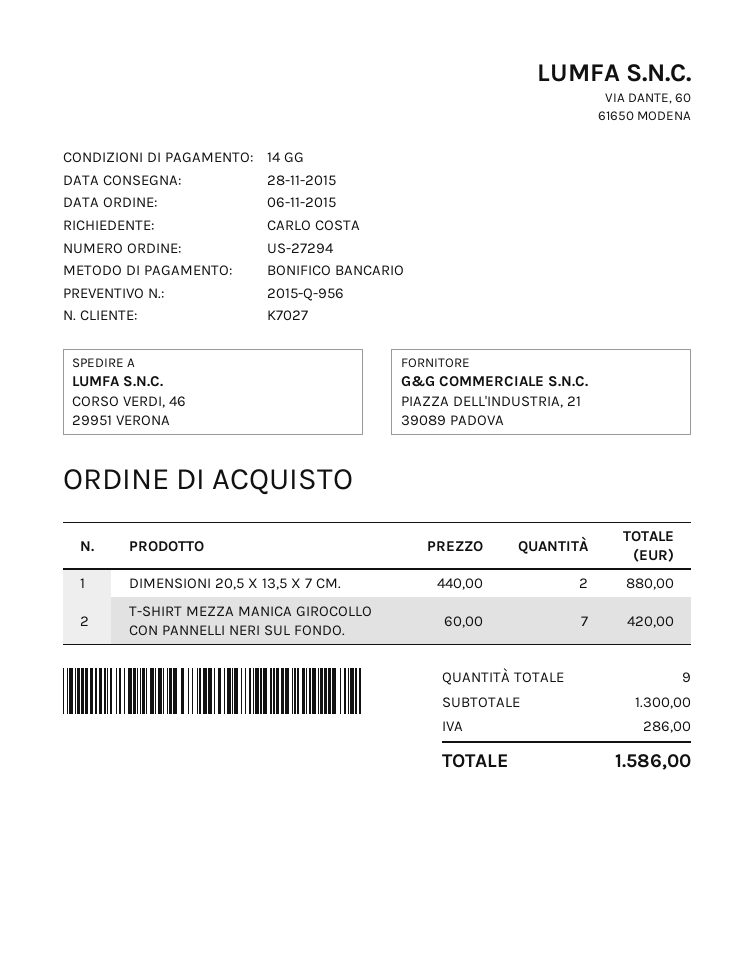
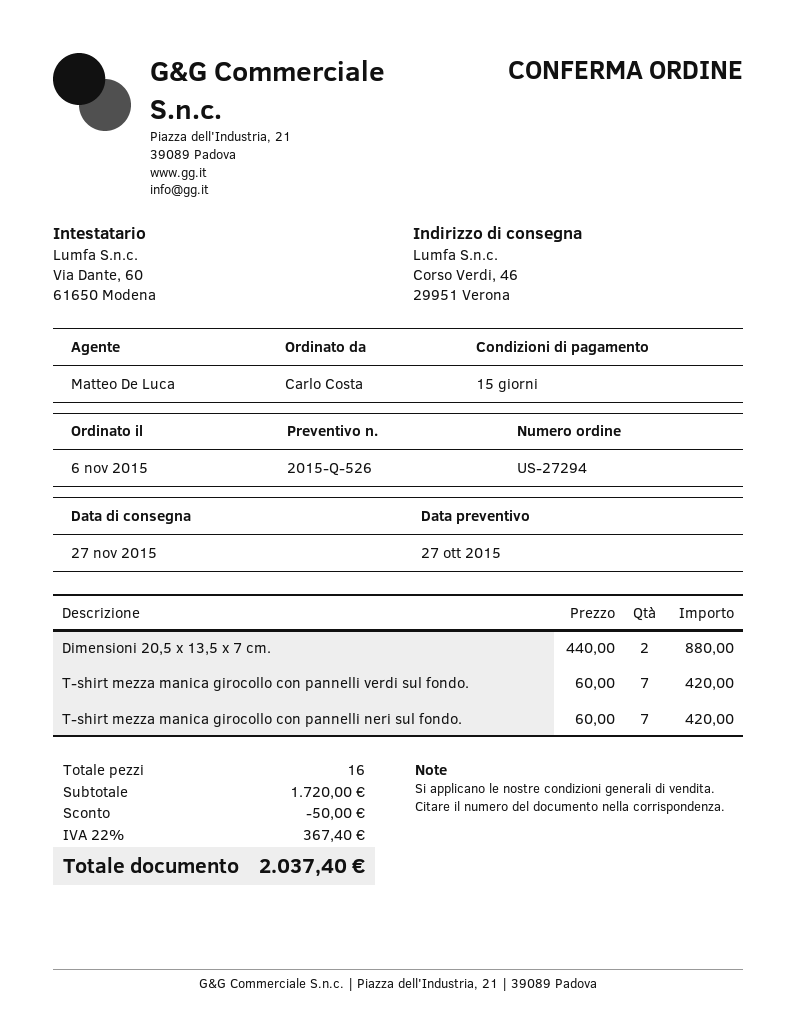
quote number: 2015-Q-956 -> 2015-Q-526
delivery date: 2015-11-28 -> 2015-11-27
payment terms: 14 days -> 15 days
T-shirt mezza manica girocollo con pannelli verdi sul fondo.: none -> 7 x 60.00 = 420.00
total quantity: 9 -> 16
subtotal: 1300.00 -> 1720.00
discount: none -> 50.00
tax: 286.00 -> 367.40
total: 1586.00 -> 2037.40

